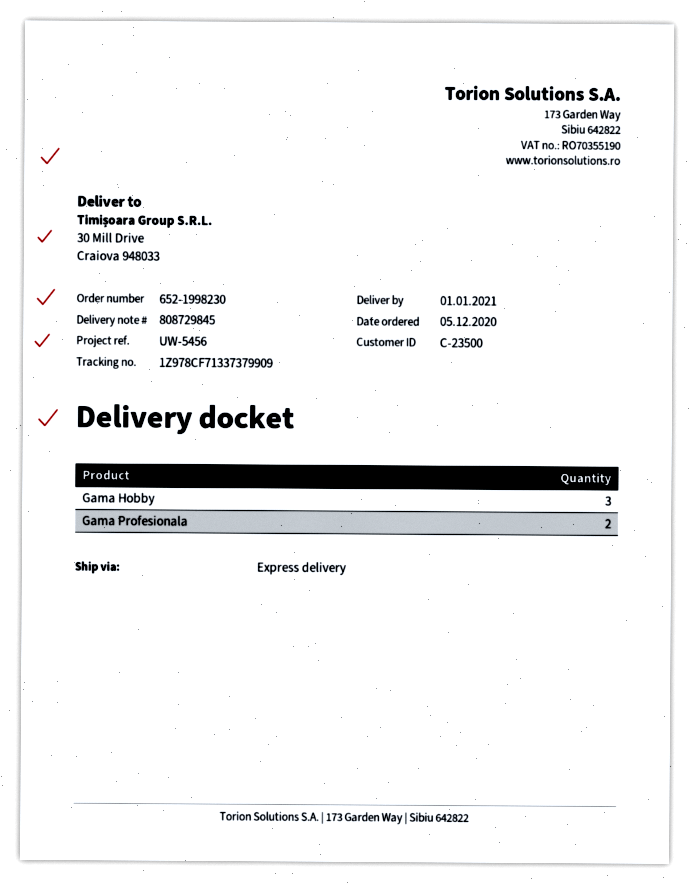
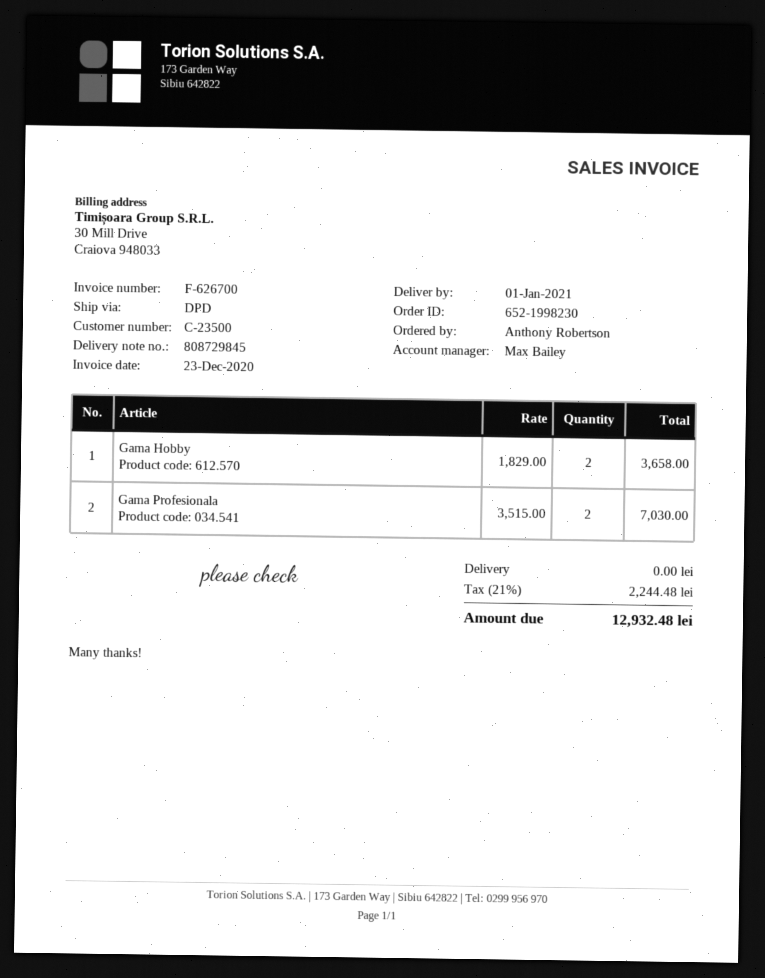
shipping method: express -> DPD
Gama Hobby: 3 -> 2

